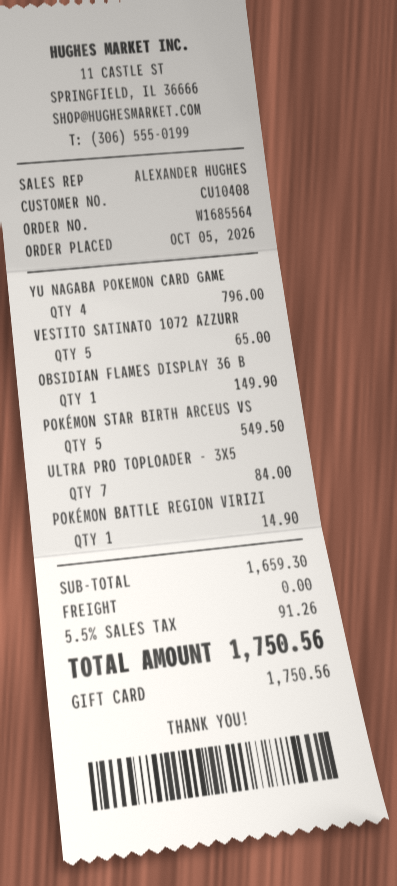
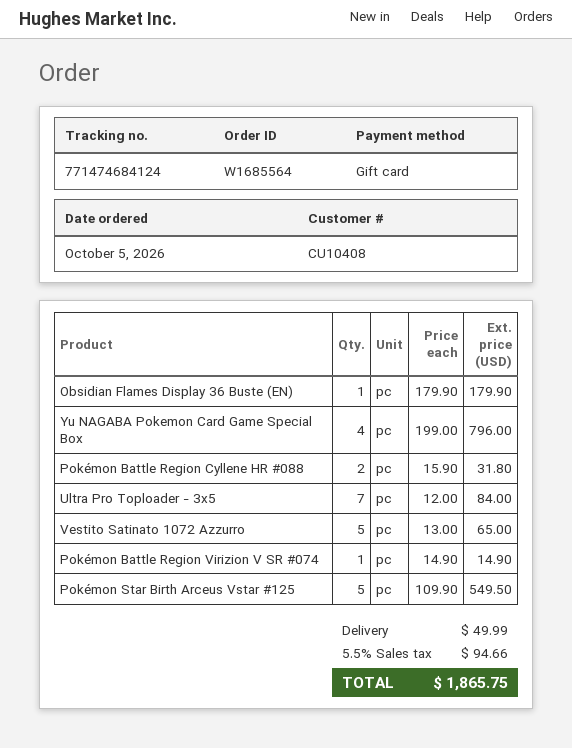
OBSIDIAN FLAMES DISPLAY 36 B: 1 for 149.90 -> 1 for 179.90
Pokémon Battle Region Cyllene HR #088: none -> 2 for 31.80
shipping: 0.00 -> 49.99
tax: 5.5% = 91.26 -> 5.5% = 94.66
total: 1750.56 -> 1865.75

